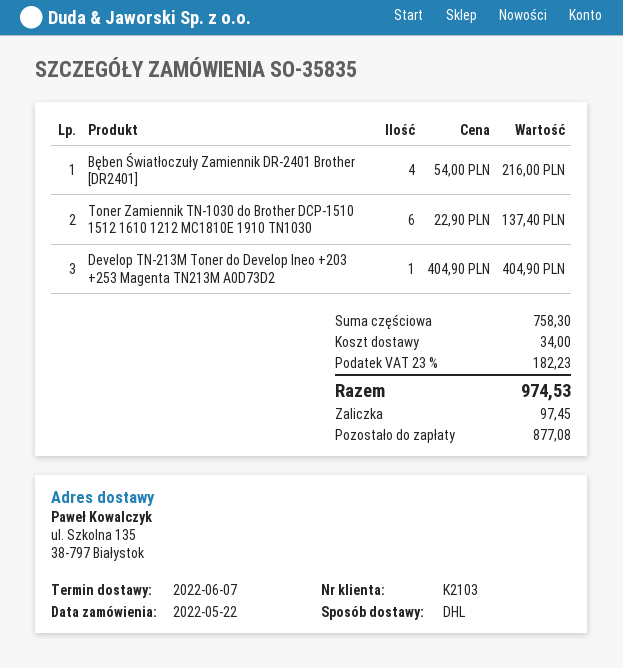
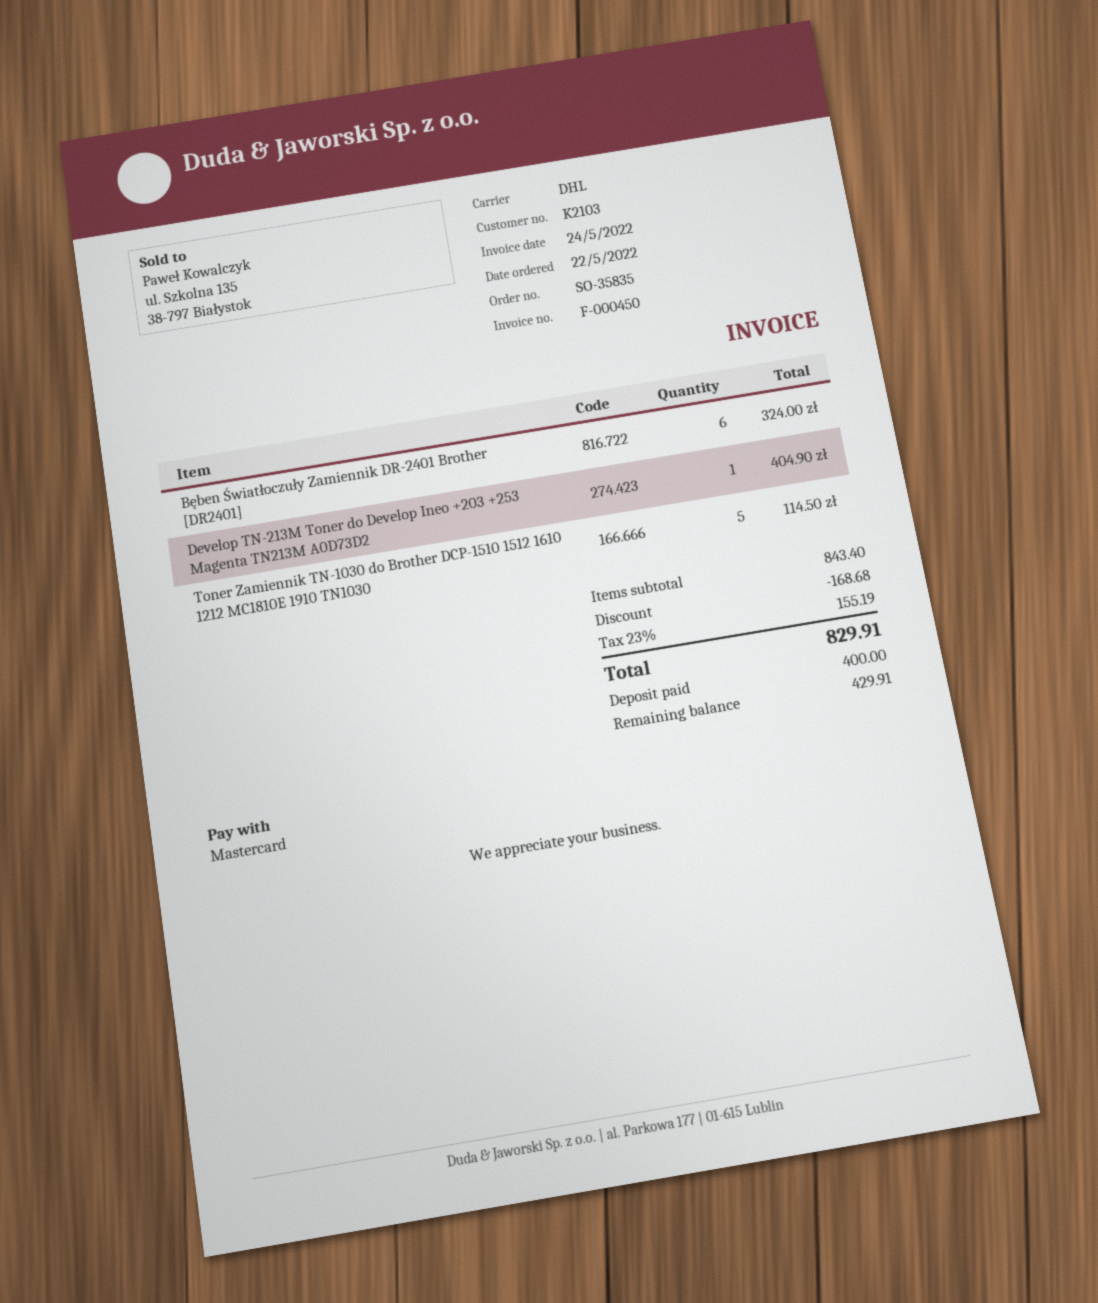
Bęben Światłoczuły Zamiennik DR-2401 Brother [DR2401]: 4 for 216.00 -> 6 for 324.00
Toner Zamiennik TN-1030 do Brother DCP-1510 1512 1610 1212 MC1810E 1910 TN1030: 6 for 137.40 -> 5 for 114.50
subtotal: 758.30 -> 843.40
discount: none -> 168.68
shipping: 34.00 -> none
tax: 23% = 182.23 -> 23% = 155.19
total: 974.53 -> 829.91
deposit: 97.45 -> 400.00
balance: 877.08 -> 429.91

